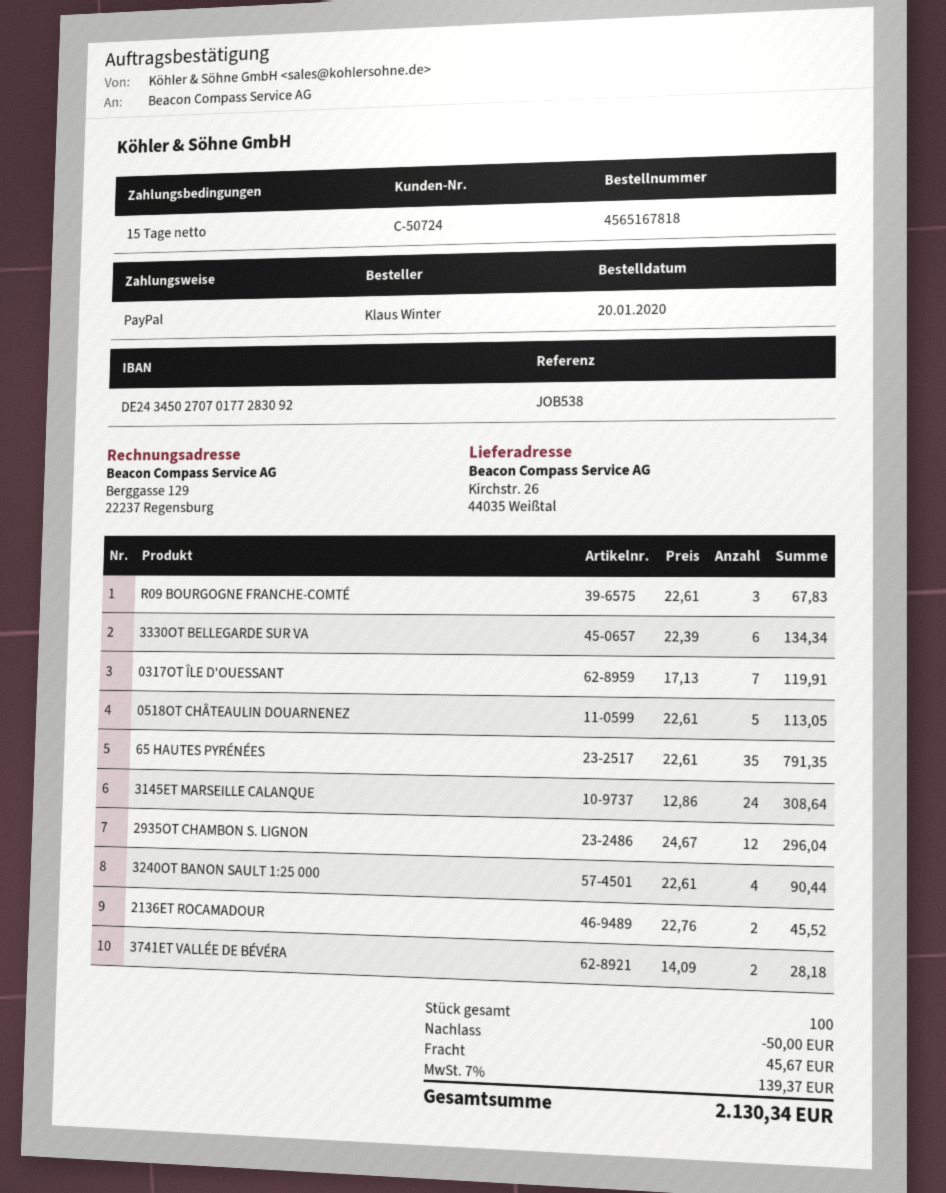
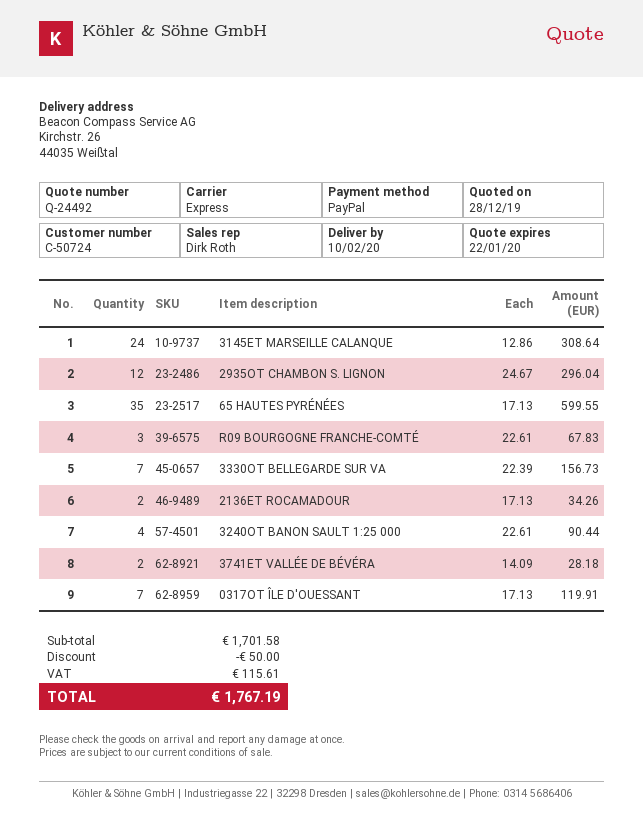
3330OT BELLEGARDE SUR VA: 6 x 22.39 = 134.34 -> 7 x 22.39 = 156.73
0518OT CHÂTEAULIN DOUARNENEZ: 5 x 22.61 = 113.05 -> none
65 HAUTES PYRÉNÉES: 35 x 22.61 = 791.35 -> 35 x 17.13 = 599.55
2136ET ROCAMADOUR: 2 x 22.76 = 45.52 -> 2 x 17.13 = 34.26
shipping: 45.67 -> none
tax: 139.37 -> 115.61
total: 2130.34 -> 1767.19

